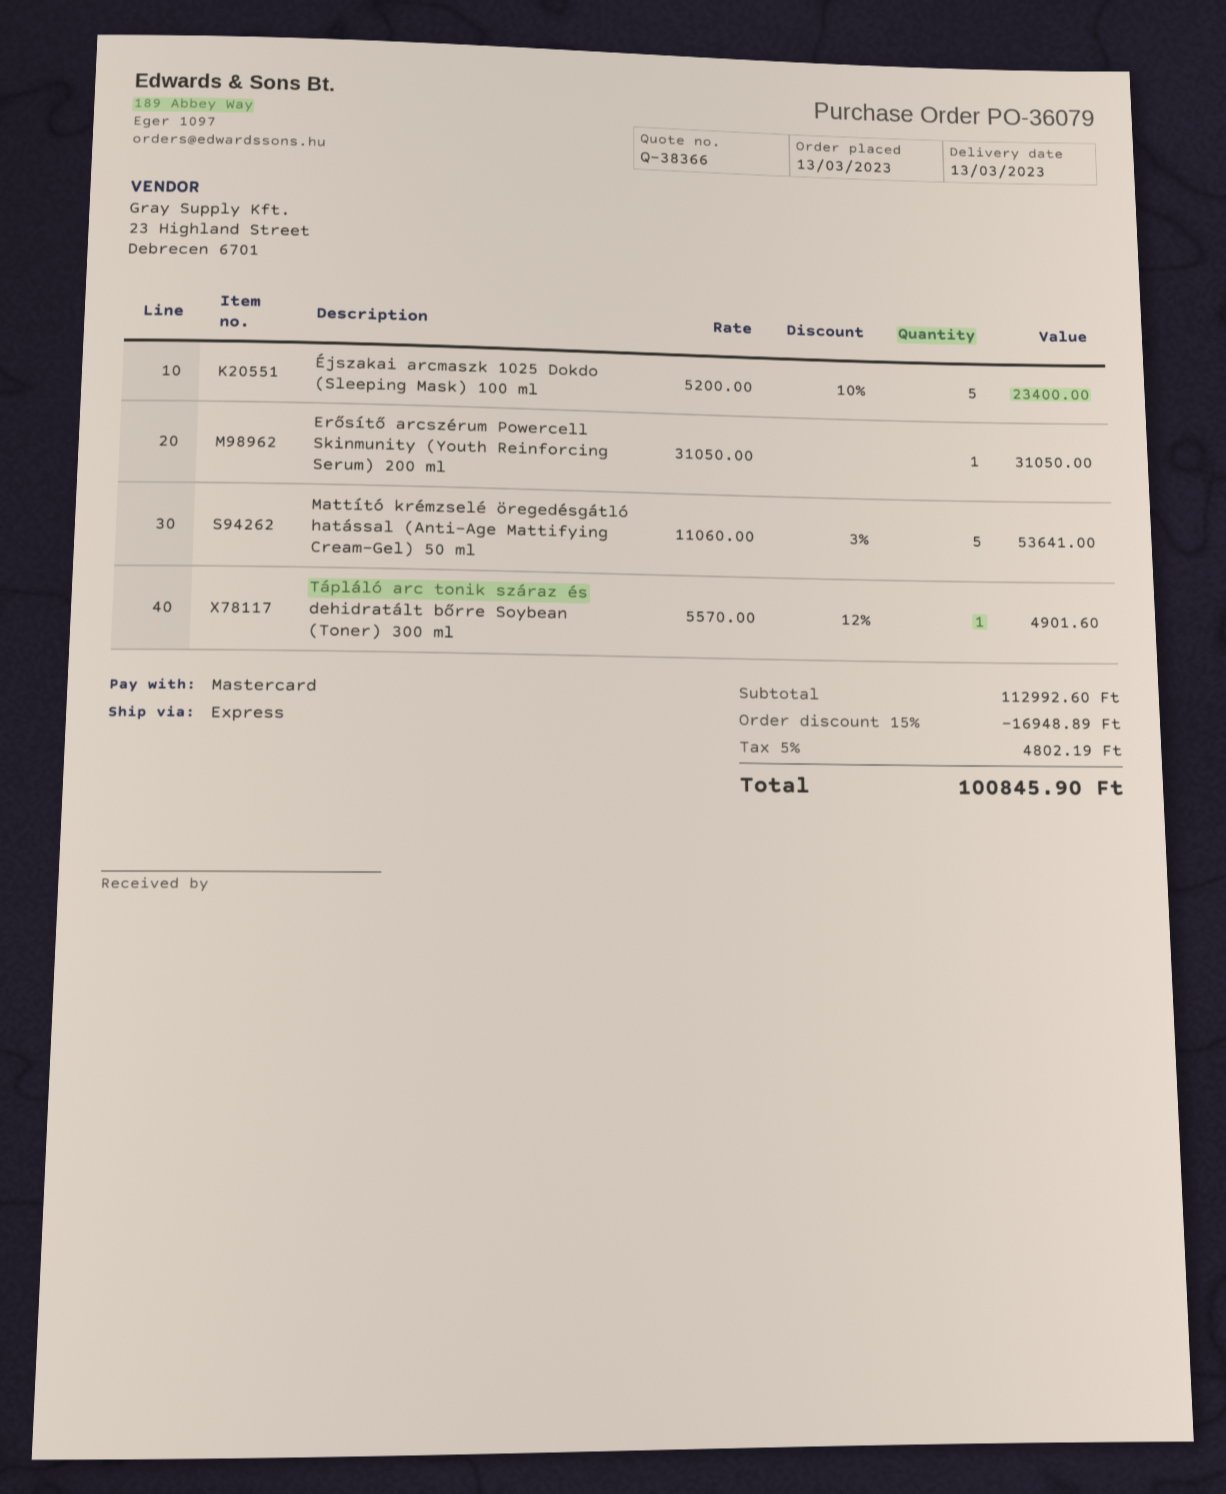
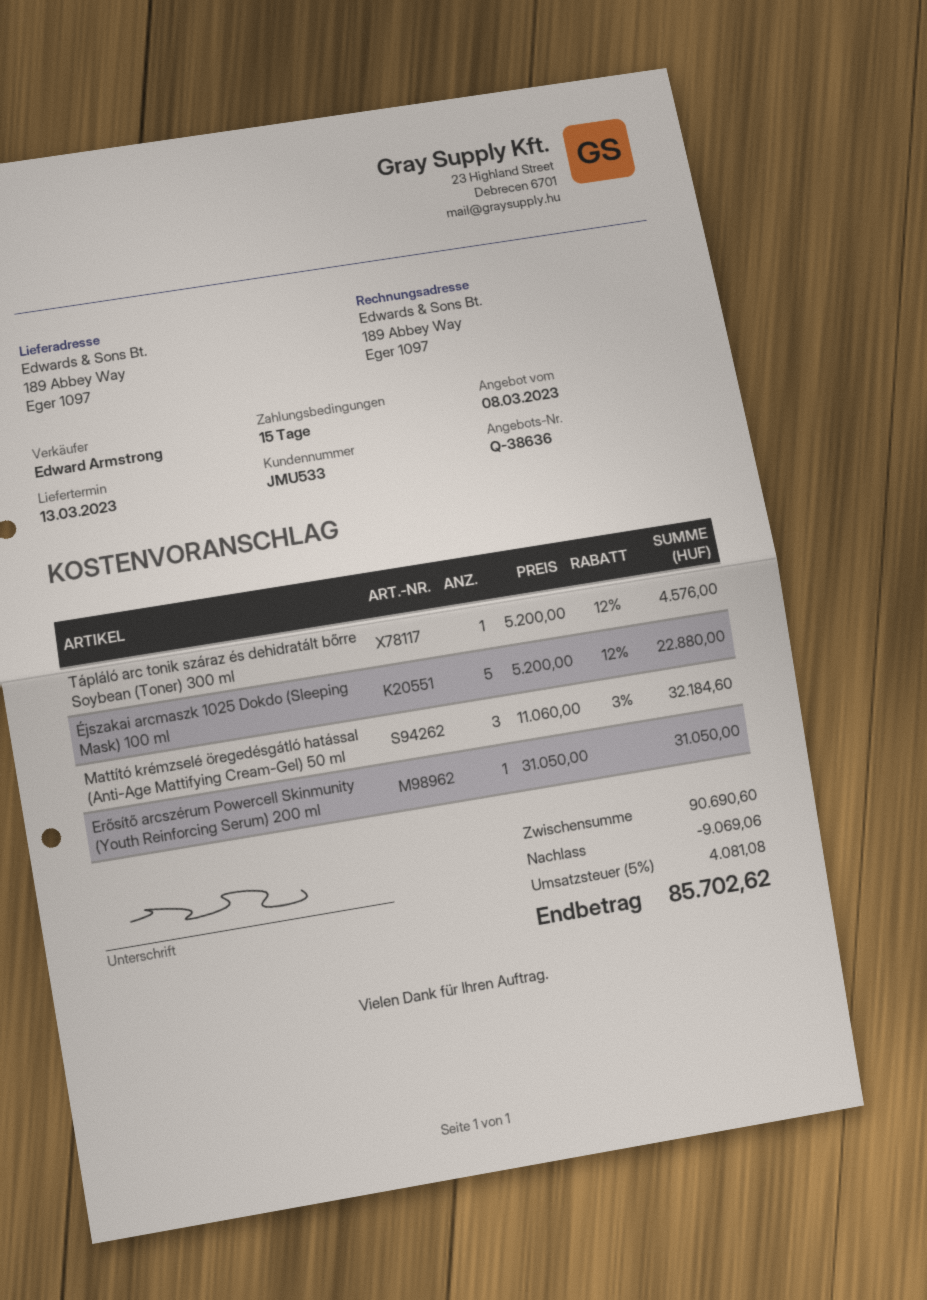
quote number: Q-38366 -> Q-38636
Éjszakai arcmaszk 1025 Dokdo (Sleeping Mask) 100 ml: 5 x 5200.00 - 10% = 23400.00 -> 5 x 5200.00 - 12% = 22880.00
Mattító krémzselé öregedésgátló hatással (Anti-Age Mattifying Cream-Gel) 50 ml: 5 x 11060.00 - 3% = 53641.00 -> 3 x 11060.00 - 3% = 32184.60
Tápláló arc tonik száraz és dehidratált bőrre Soybean (Toner) 300 ml: 1 x 5570.00 - 12% = 4901.60 -> 1 x 5200.00 - 12% = 4576.00
subtotal: 112992.60 -> 90690.60
discount: 16948.89 -> 9069.06
tax: 5% = 4802.19 -> 5% = 4081.08
total: 100845.90 -> 85702.62

